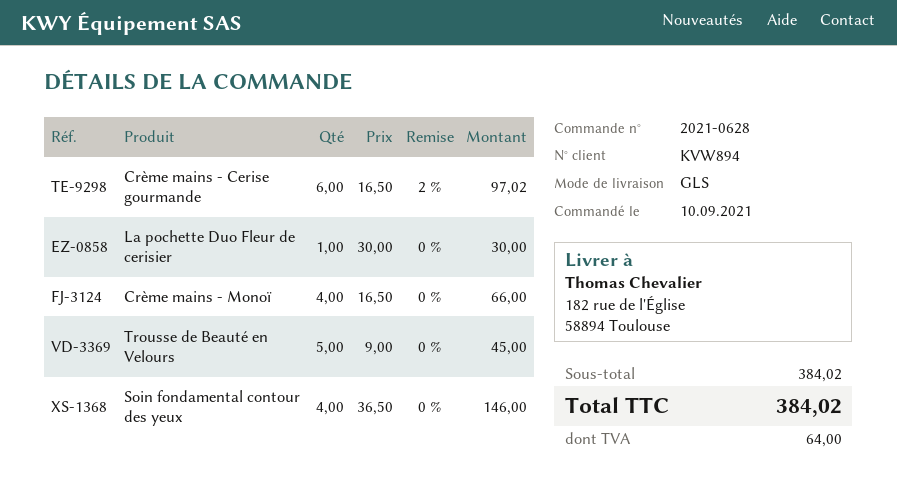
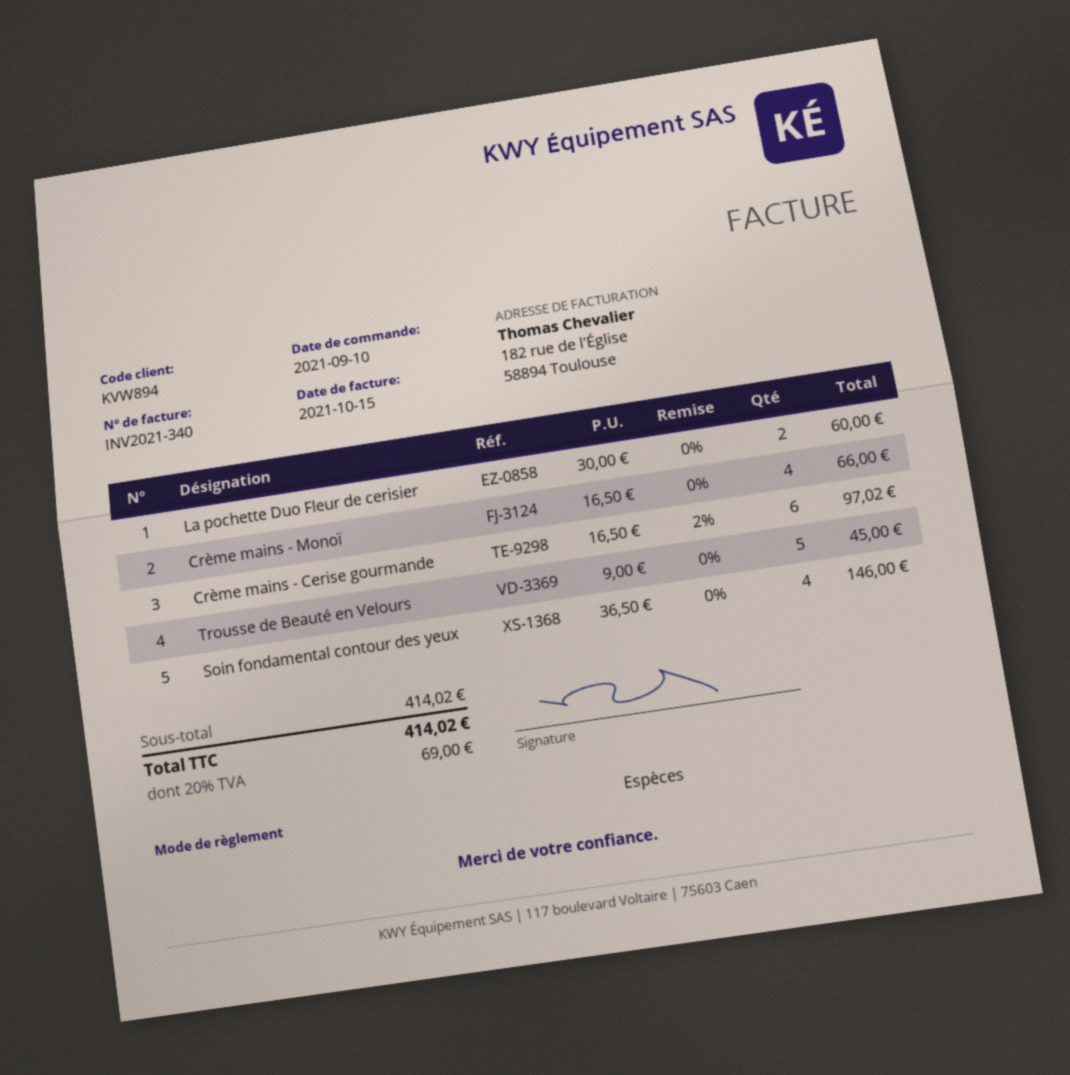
La pochette Duo Fleur de cerisier: 1 x 30.00 = 30.00 -> 2 x 30.00 = 60.00
subtotal: 384.02 -> 414.02
tax: 64.00 -> 69.00
total: 384.02 -> 414.02

